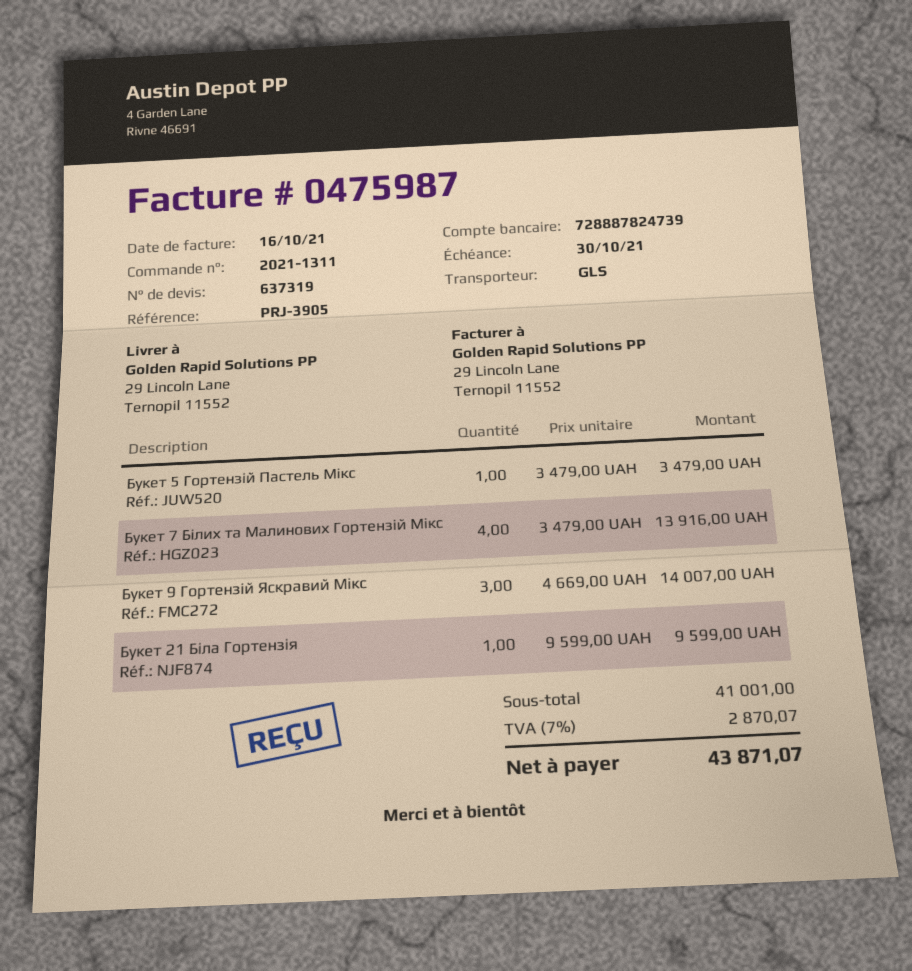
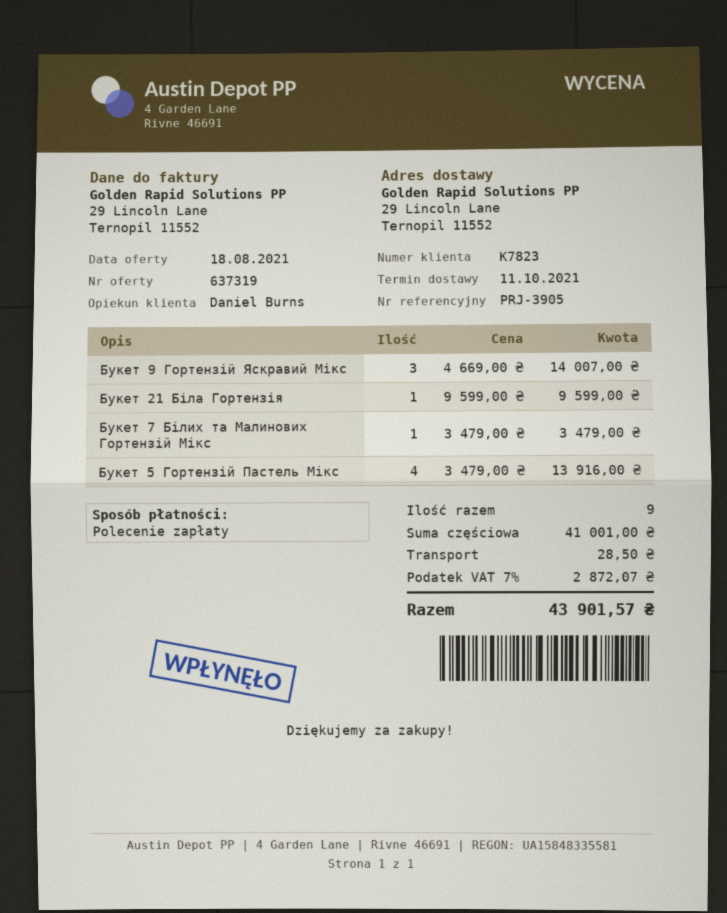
Букет 5 Гортензій Пастель Мікс: 1 x 3479.00 = 3479.00 -> 4 x 3479.00 = 13916.00
Букет 7 Білих та Малинових Гортензій Мікс: 4 x 3479.00 = 13916.00 -> 1 x 3479.00 = 3479.00
shipping: none -> 28.50
tax: 7% = 2870.07 -> 7% = 2872.07
total: 43871.07 -> 43901.57

